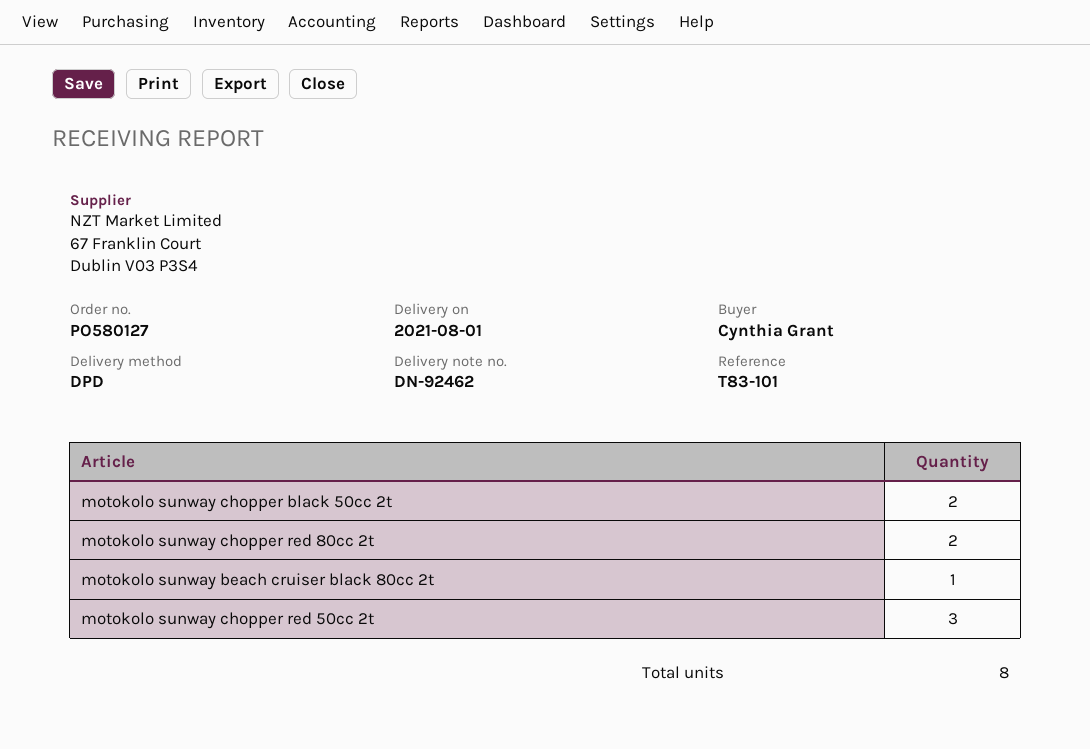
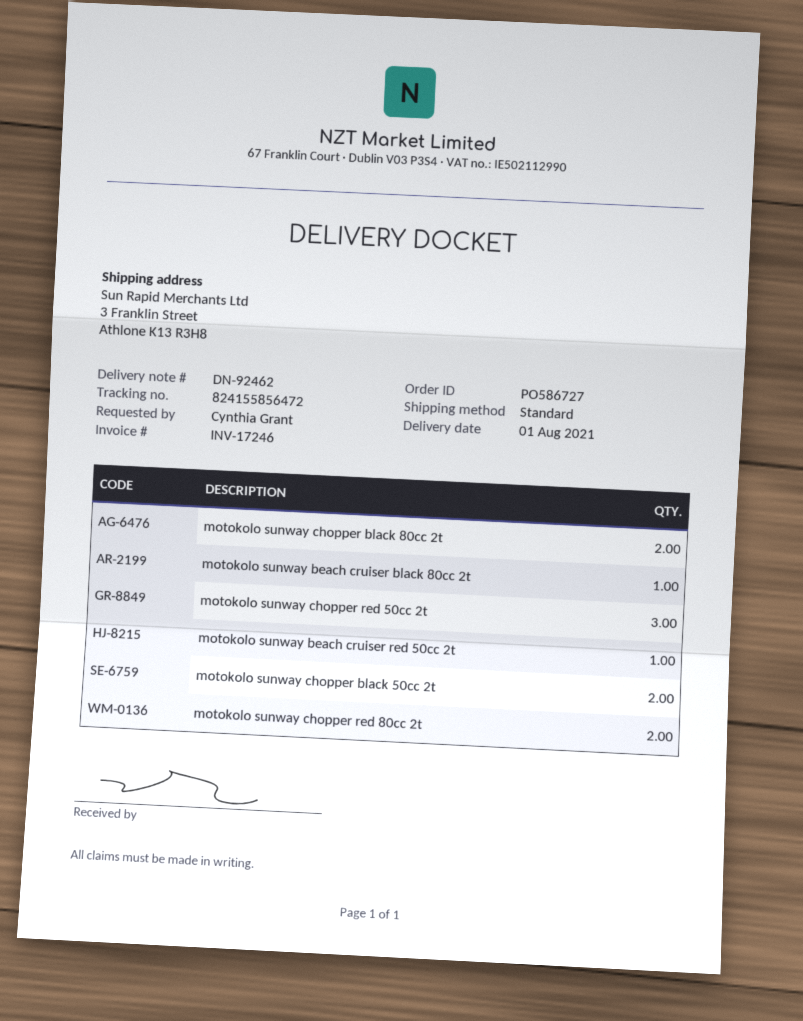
order number: PO580127 -> PO586727
shipping method: DPD -> standard
motokolo sunway chopper black 80cc 2t: none -> 2
motokolo sunway beach cruiser red 50cc 2t: none -> 1

